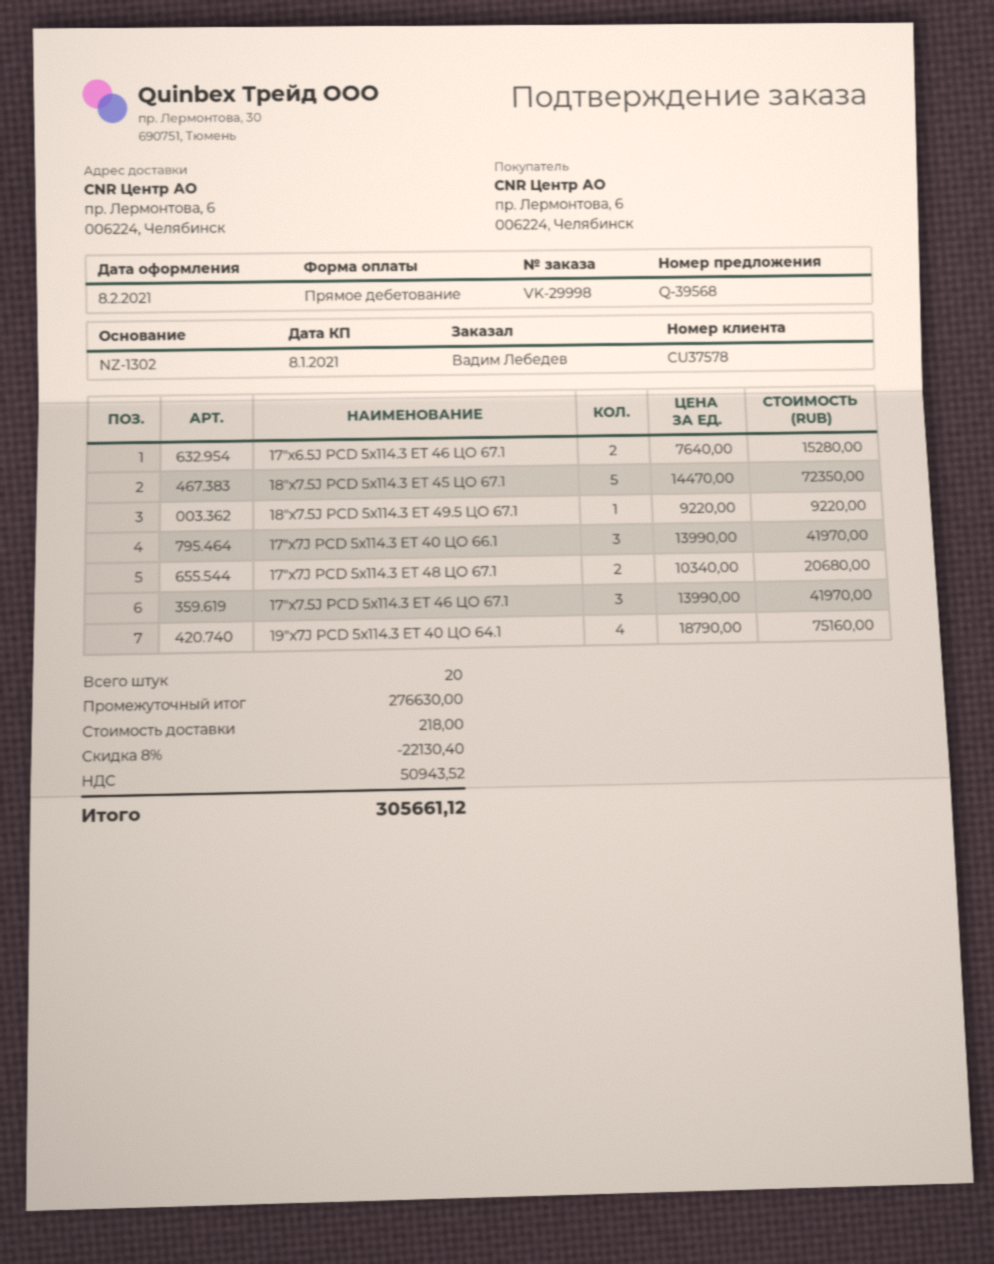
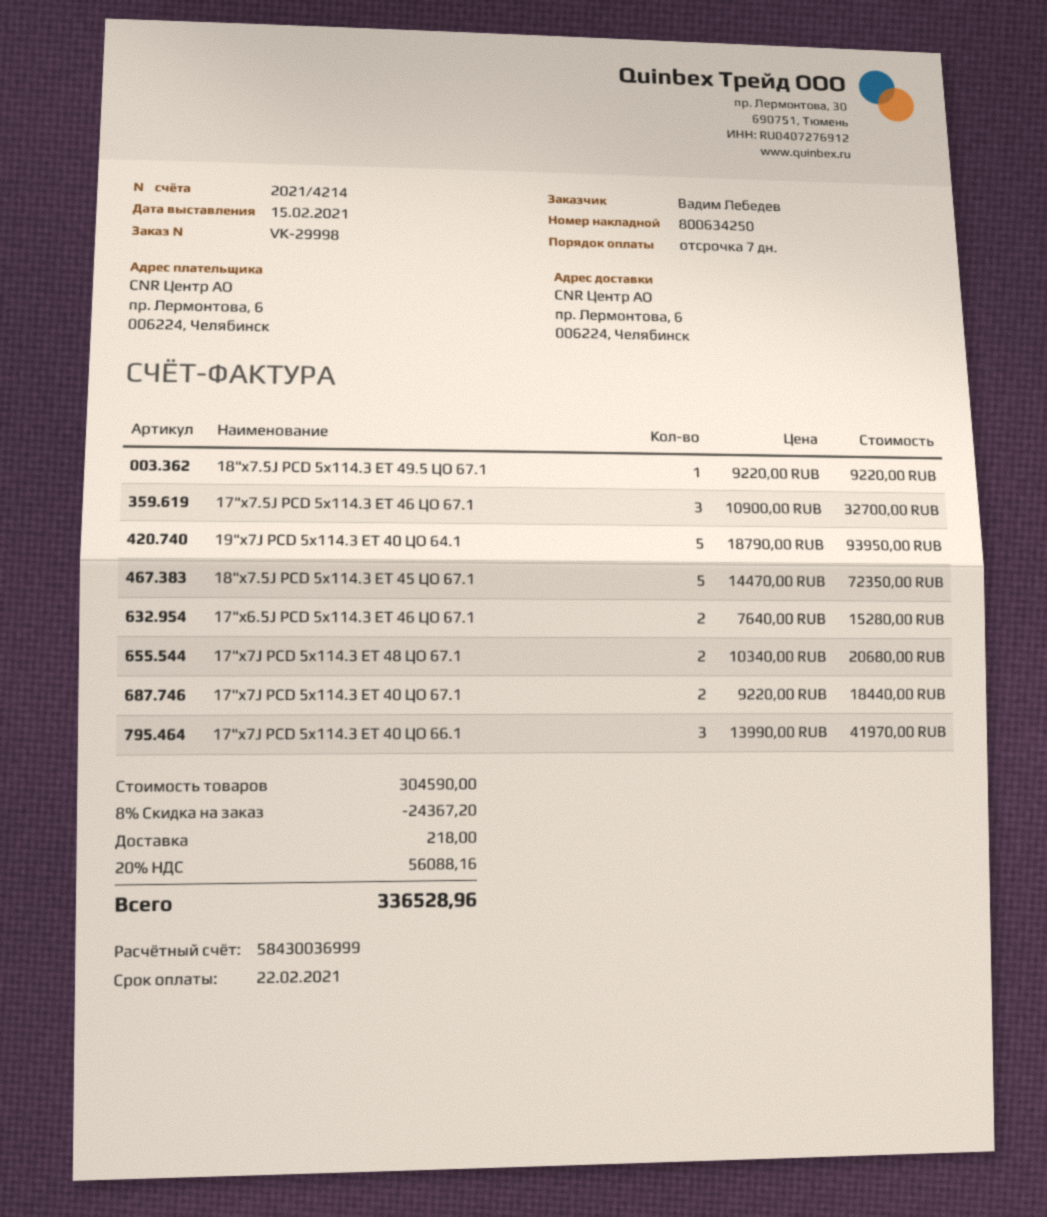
17"x7.5J PCD 5x114.3 ЕТ 46 ЦО 67.1: 3 x 13990.00 = 41970.00 -> 3 x 10900.00 = 32700.00
19"x7J PCD 5x114.3 ЕТ 40 ЦО 64.1: 4 x 18790.00 = 75160.00 -> 5 x 18790.00 = 93950.00
17"x7J PCD 5x114.3 ЕТ 40 ЦО 67.1: none -> 2 x 9220.00 = 18440.00
subtotal: 276630.00 -> 304590.00
discount: 8% = 22130.40 -> 8% = 24367.20
tax: 50943.52 -> 56088.16
total: 305661.12 -> 336528.96

